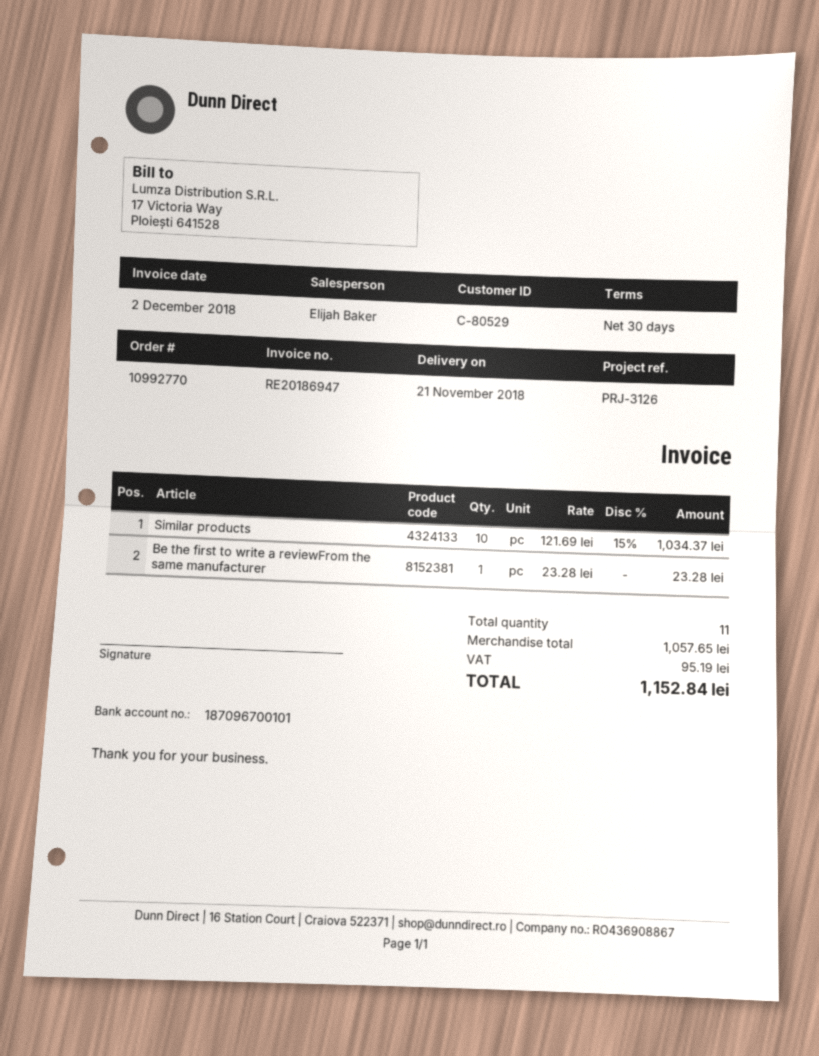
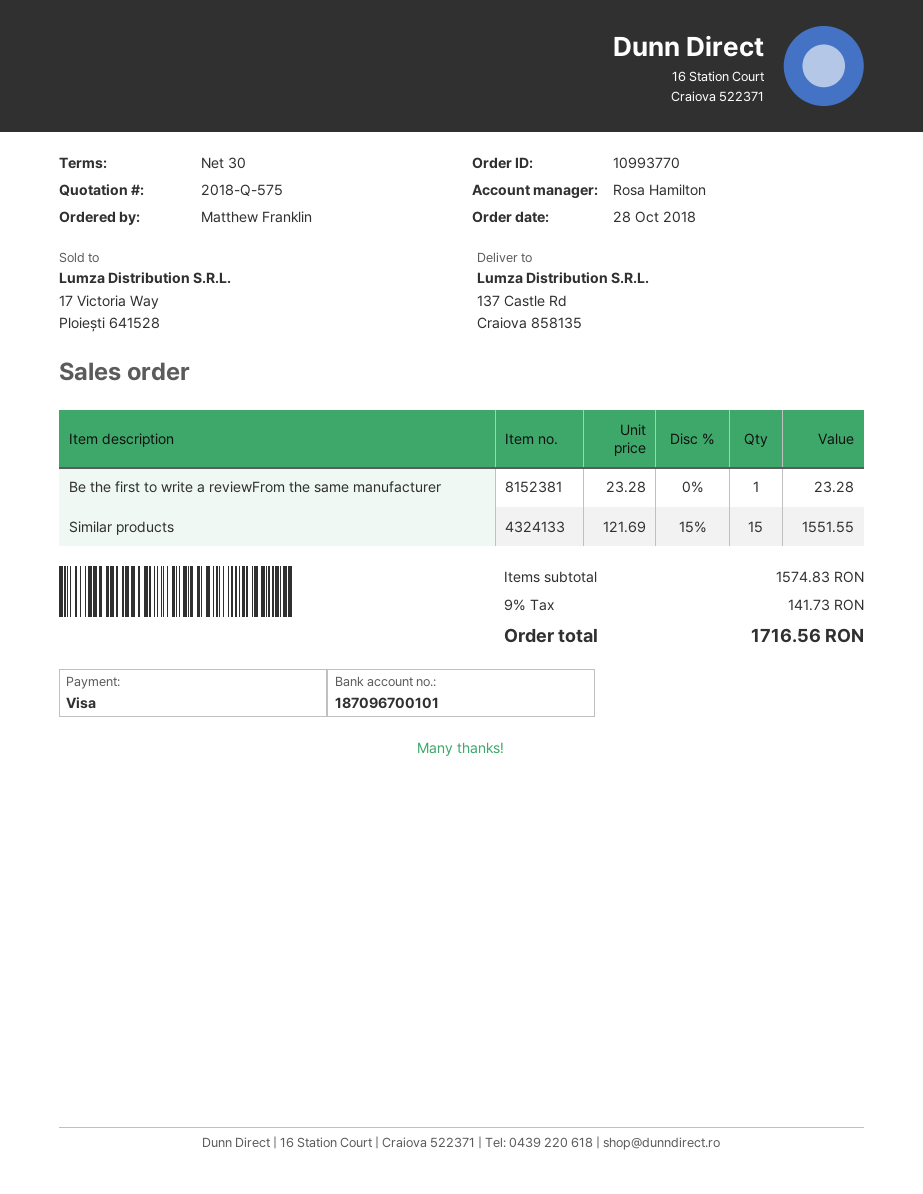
order number: 10992770 -> 10993770
sales rep: Elijah Baker -> Rosa Hamilton
Similar products: 10 x 121.69 - 15% = 1034.37 -> 15 x 121.69 - 15% = 1551.55
subtotal: 1057.65 -> 1574.83
tax: 95.19 -> 141.73
total: 1152.84 -> 1716.56

